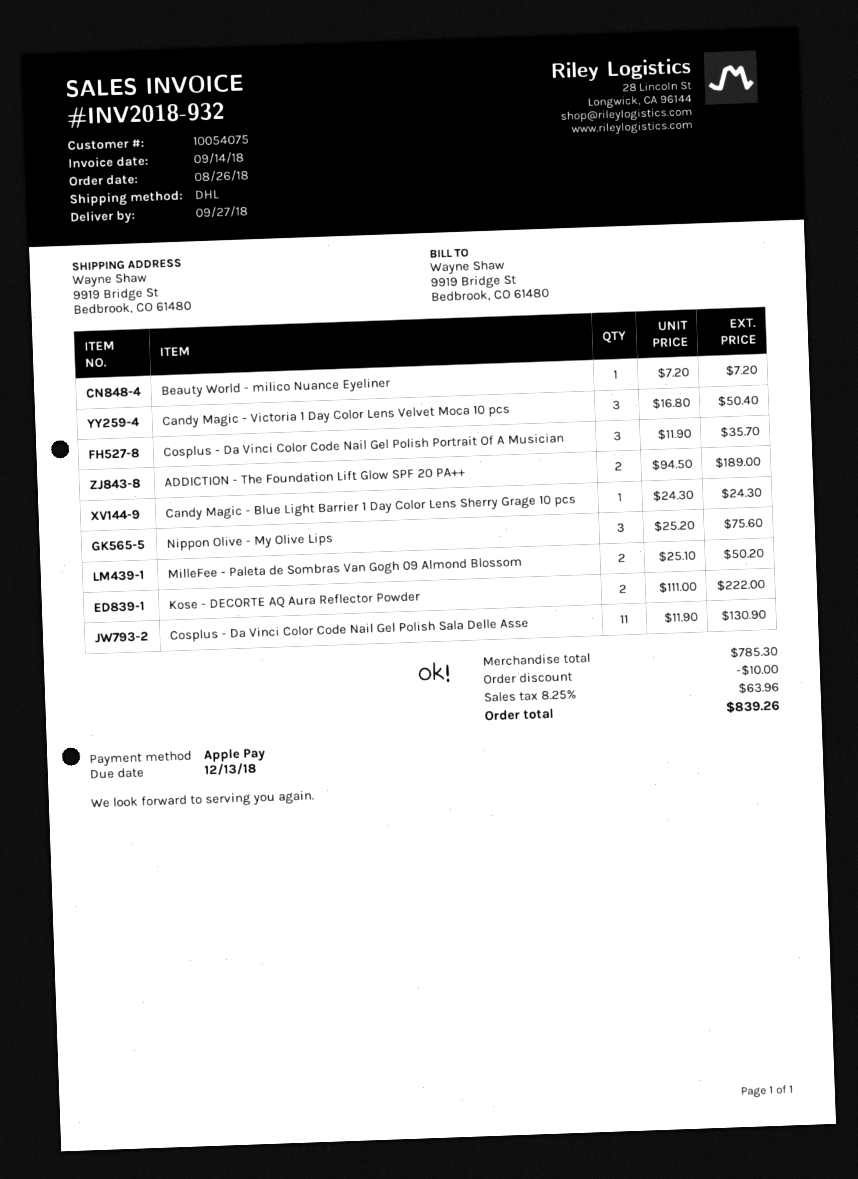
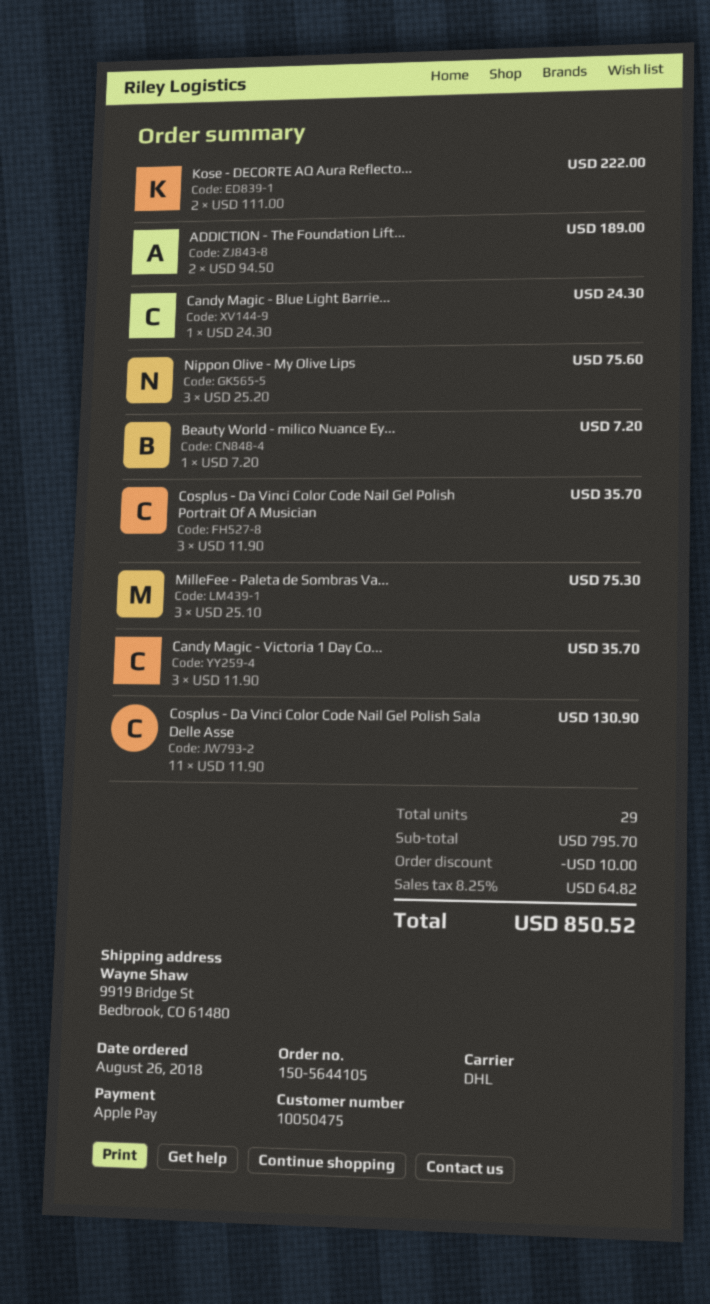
customer number: 10054075 -> 10050475
Candy Magic - Victoria 1 Day Color Lens Velvet Moca 10 pcs: 3 x 16.80 = 50.40 -> 3 x 11.90 = 35.70
MilleFee - Paleta de Sombras Van Gogh 09 Almond Blossom: 2 x 25.10 = 50.20 -> 3 x 25.10 = 75.30
subtotal: 785.30 -> 795.70
tax: 8.25% = 63.96 -> 8.25% = 64.82
total: 839.26 -> 850.52

